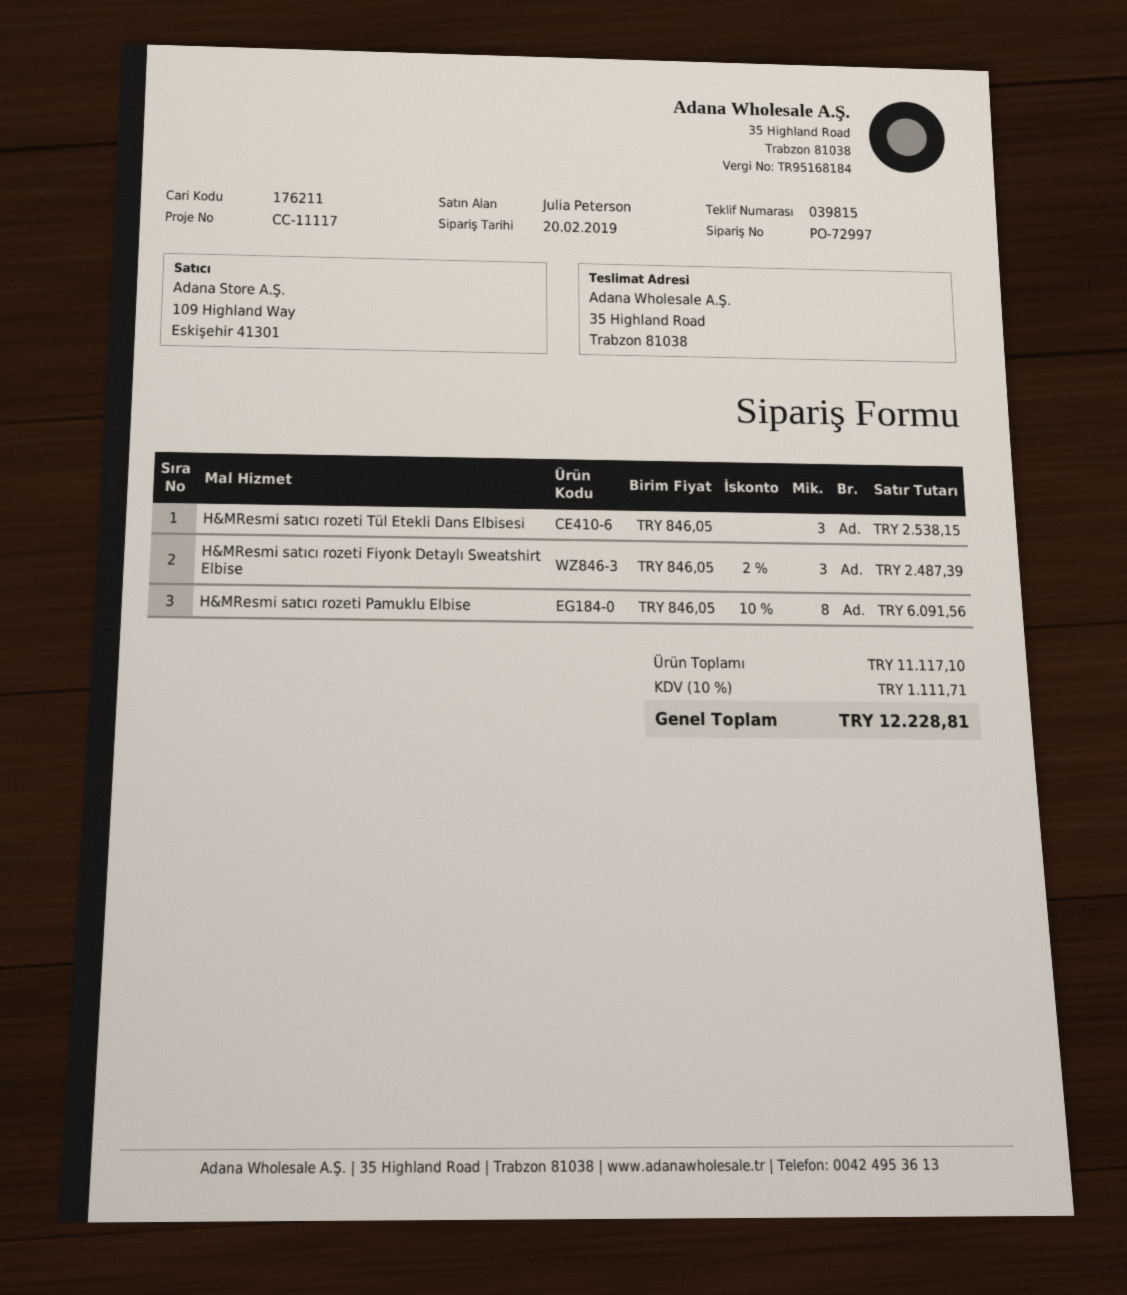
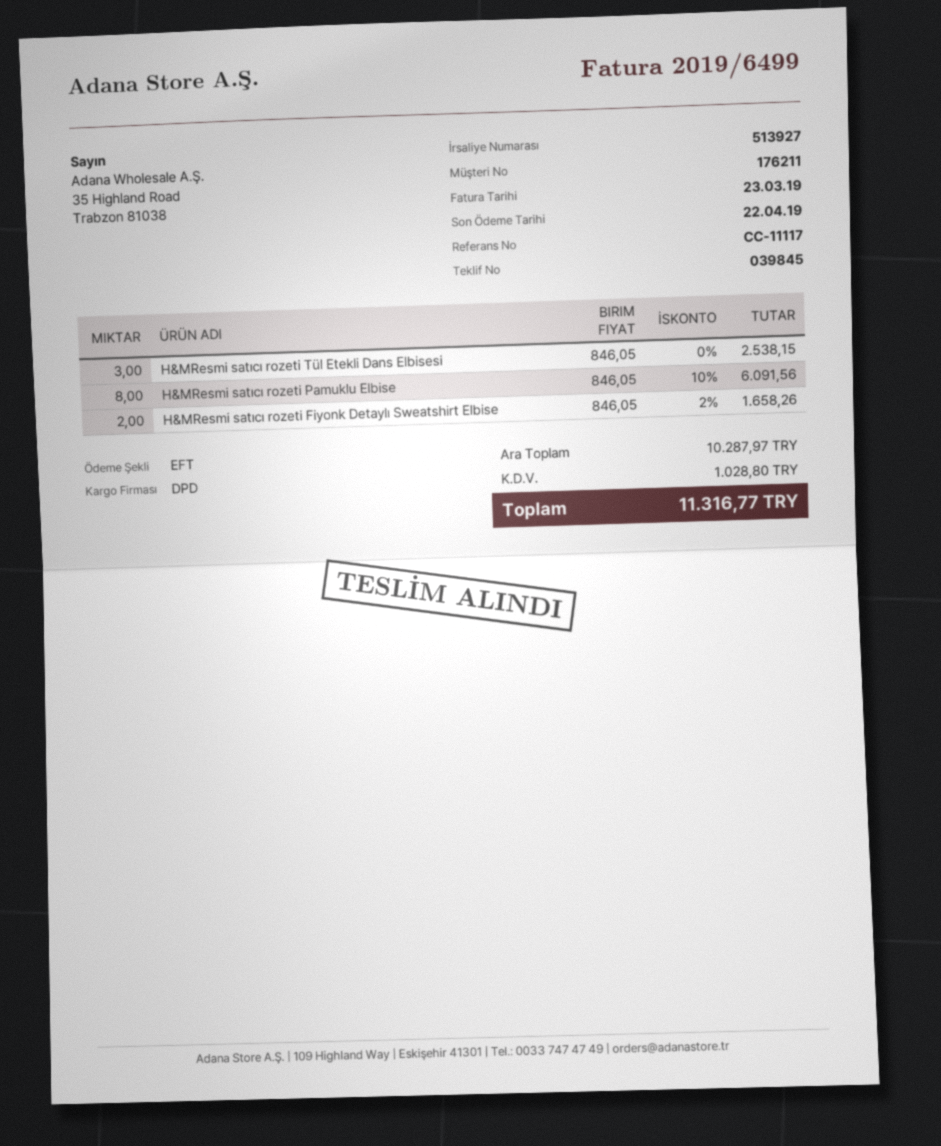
quote number: 039815 -> 039845
H&MResmi satıcı rozeti Fiyonk Detaylı Sweatshirt Elbise: 3 x 846.05 - 2% = 2487.39 -> 2 x 846.05 - 2% = 1658.26
subtotal: 11117.10 -> 10287.97
tax: 1111.71 -> 1028.80
total: 12228.81 -> 11316.77

